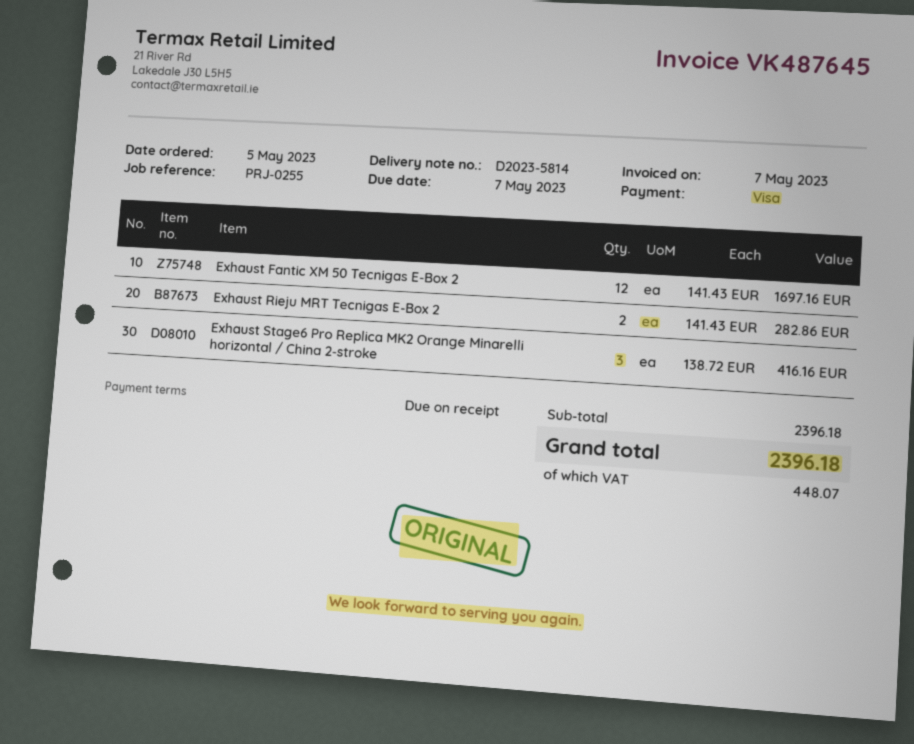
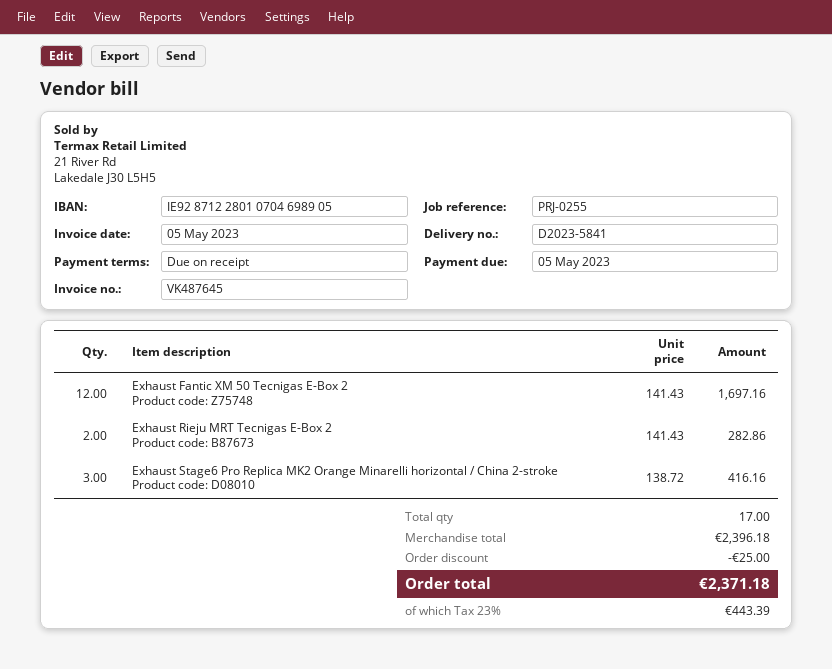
delivery note number: D2023-5814 -> D2023-5841
invoice date: 2023-05-07 -> 2023-05-05
due date: 2023-05-07 -> 2023-05-05
discount: none -> 25.00
tax: 448.07 -> 443.39
total: 2396.18 -> 2371.18

